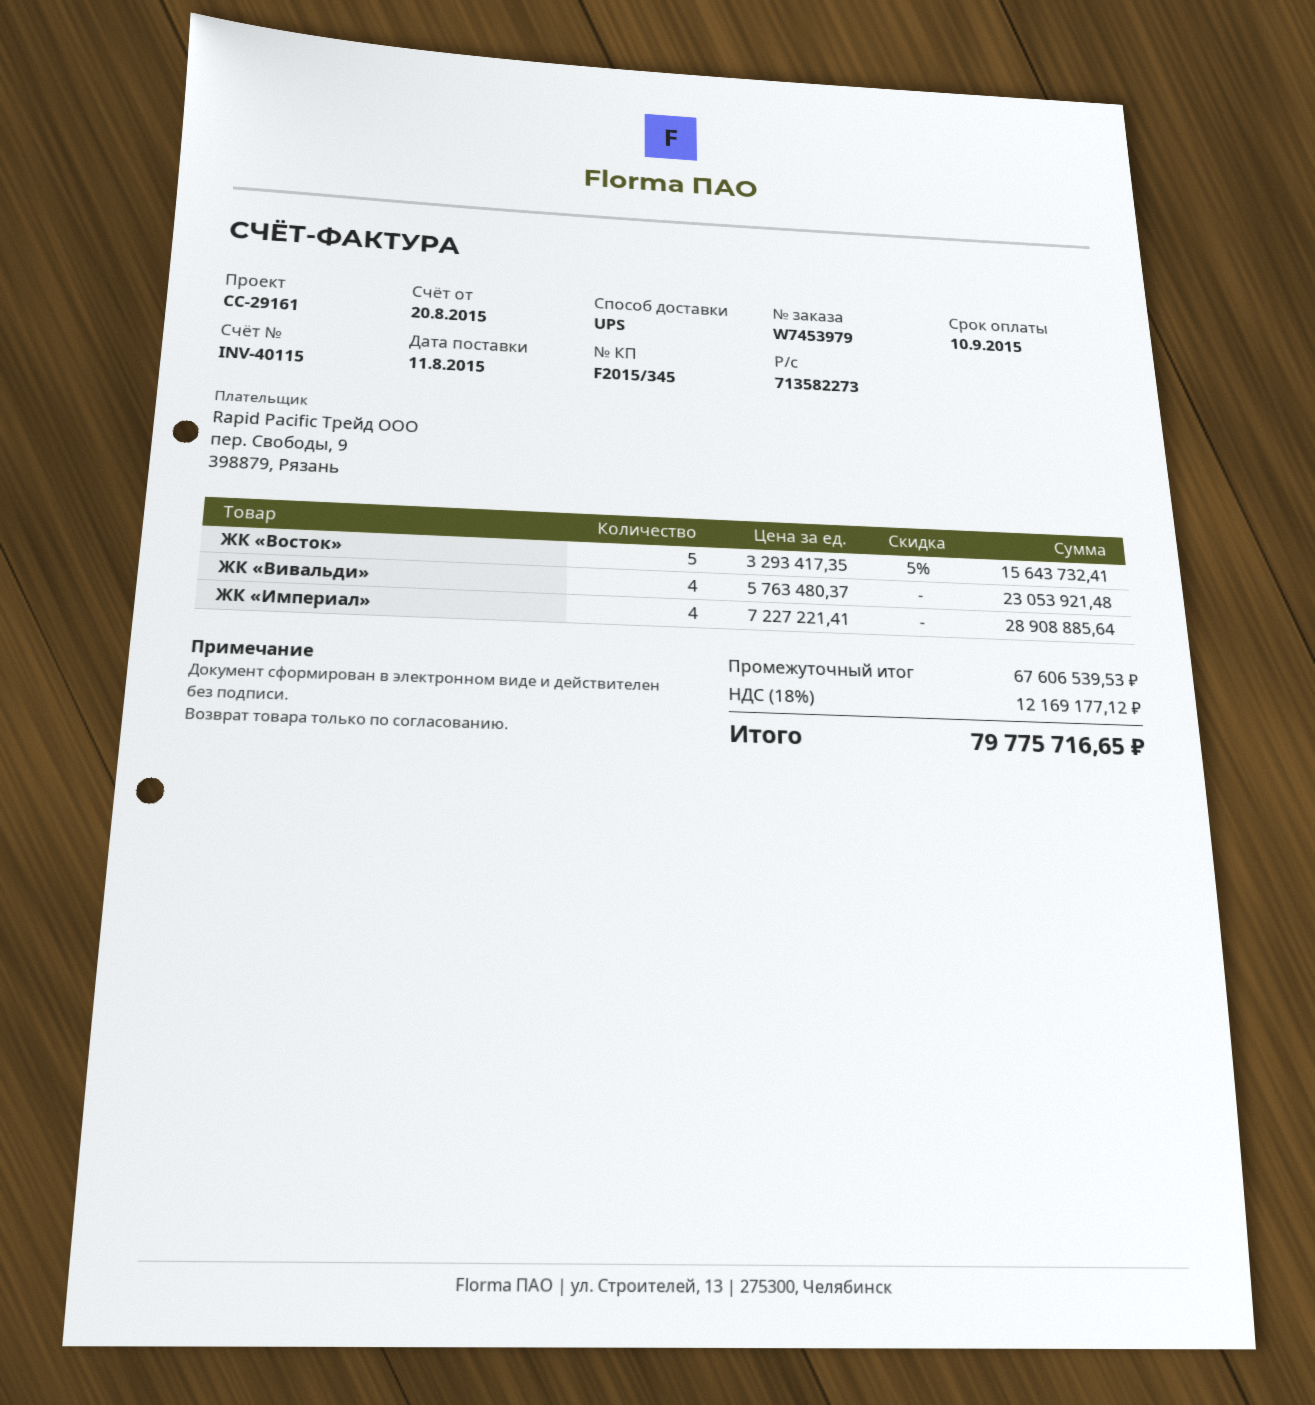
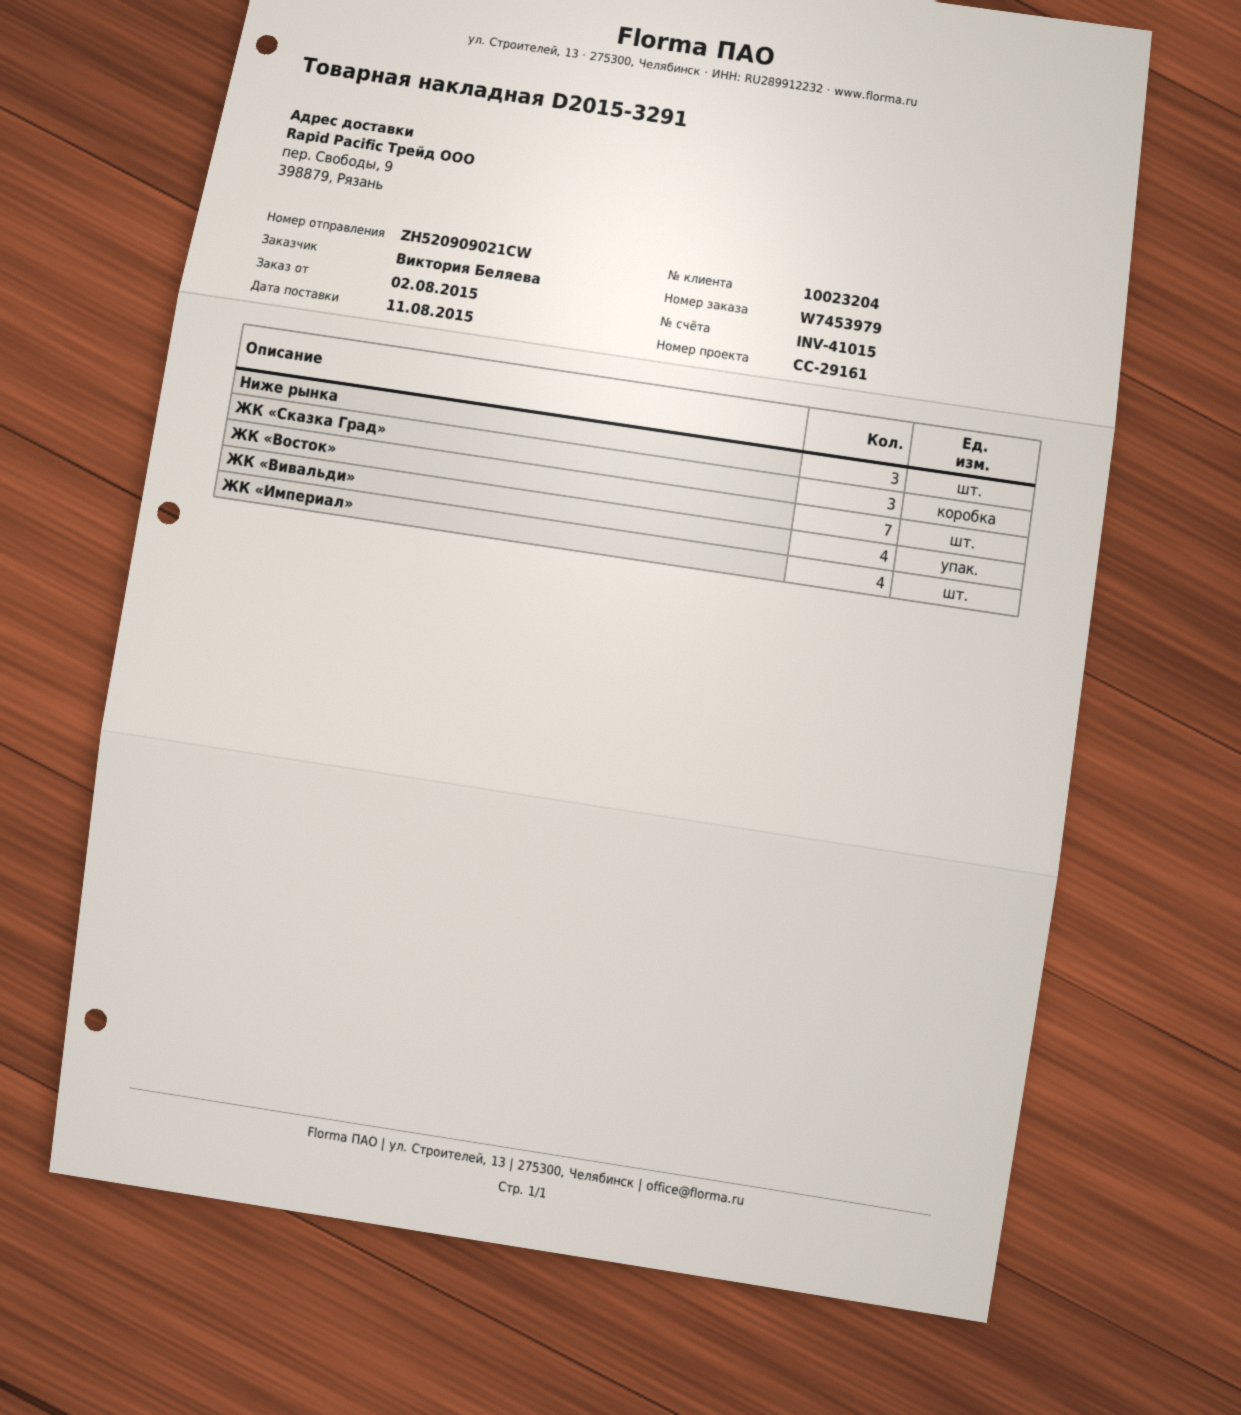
invoice number: INV-40115 -> INV-41015
ЖК «Восток»: 5 -> 7
Ниже рынка: none -> 3
ЖК «Сказка Град»: none -> 3

